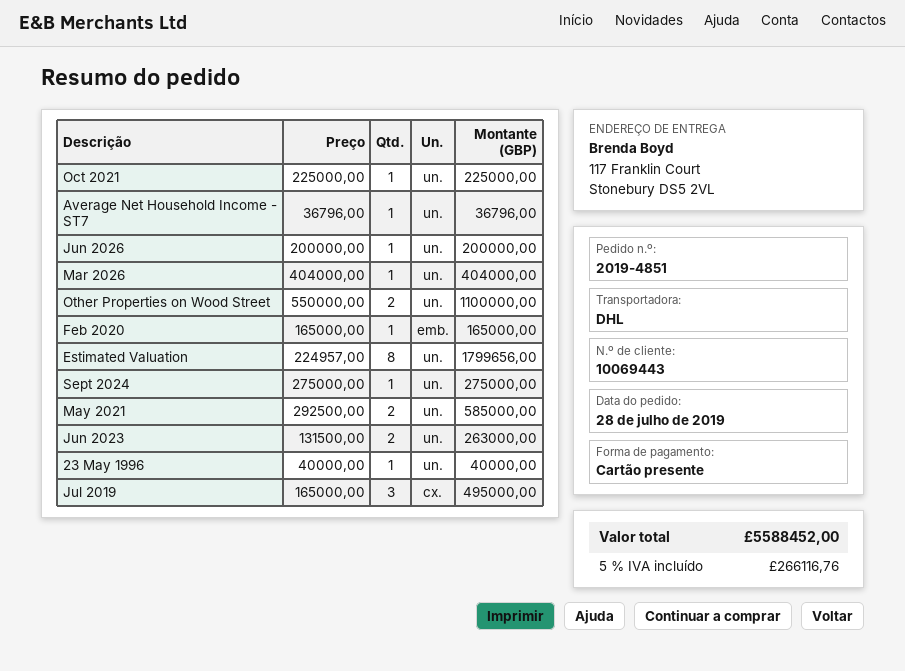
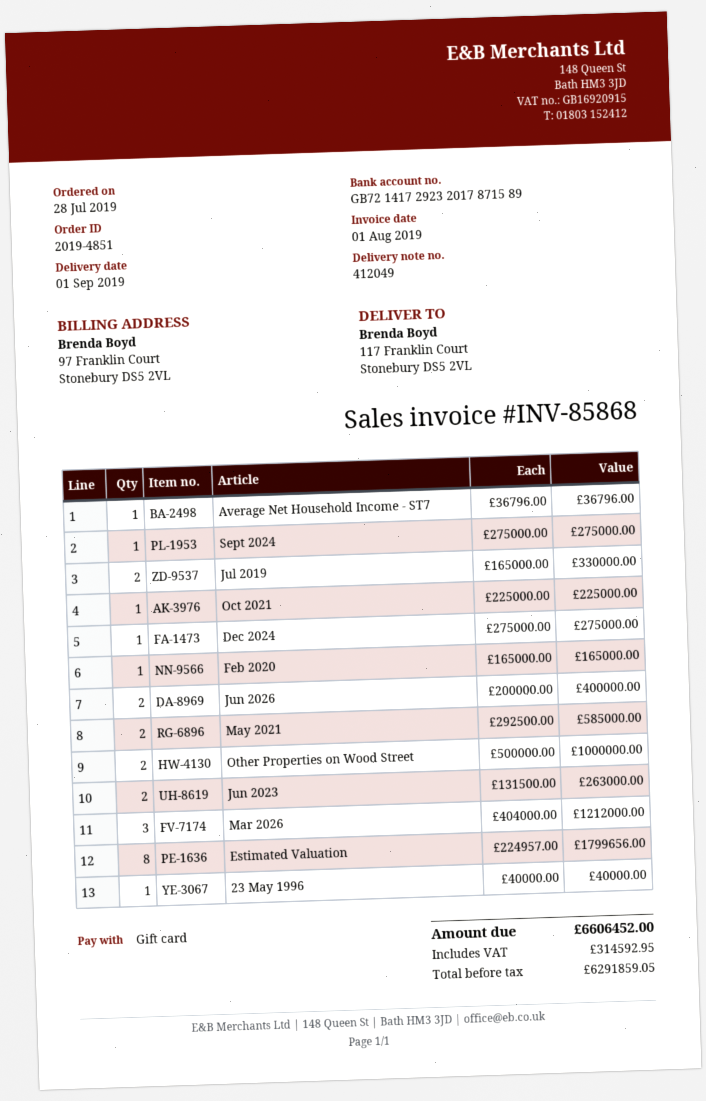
Jun 2026: 1 x 200000.00 = 200000.00 -> 2 x 200000.00 = 400000.00
Mar 2026: 1 x 404000.00 = 404000.00 -> 3 x 404000.00 = 1212000.00
Other Properties on Wood Street: 2 x 550000.00 = 1100000.00 -> 2 x 500000.00 = 1000000.00
Jul 2019: 3 x 165000.00 = 495000.00 -> 2 x 165000.00 = 330000.00
Dec 2024: none -> 1 x 275000.00 = 275000.00
tax: 266116.76 -> 314592.95
total: 5588452.00 -> 6606452.00

